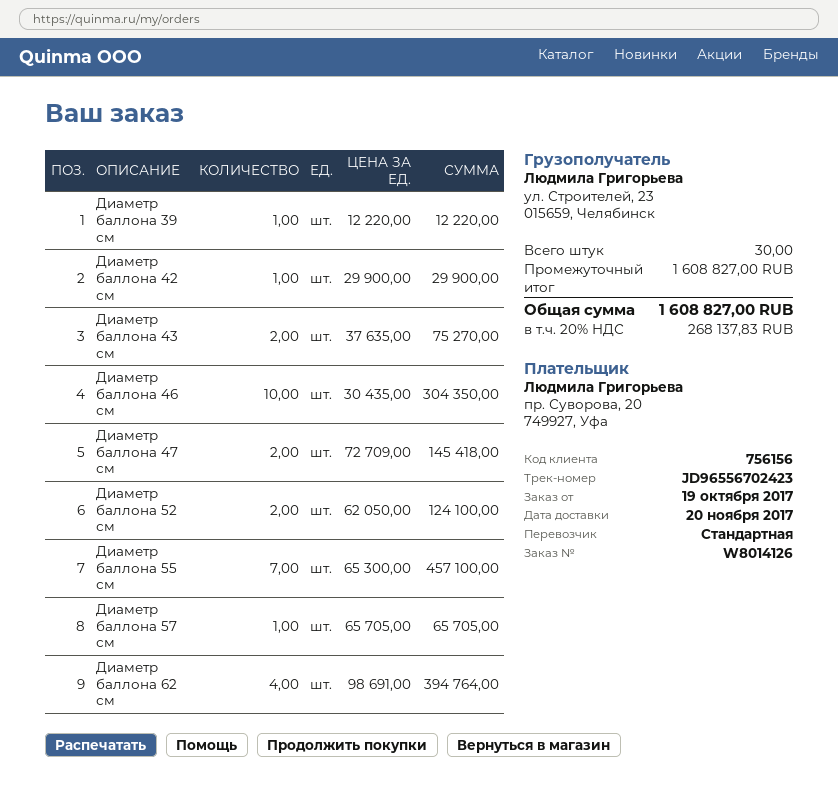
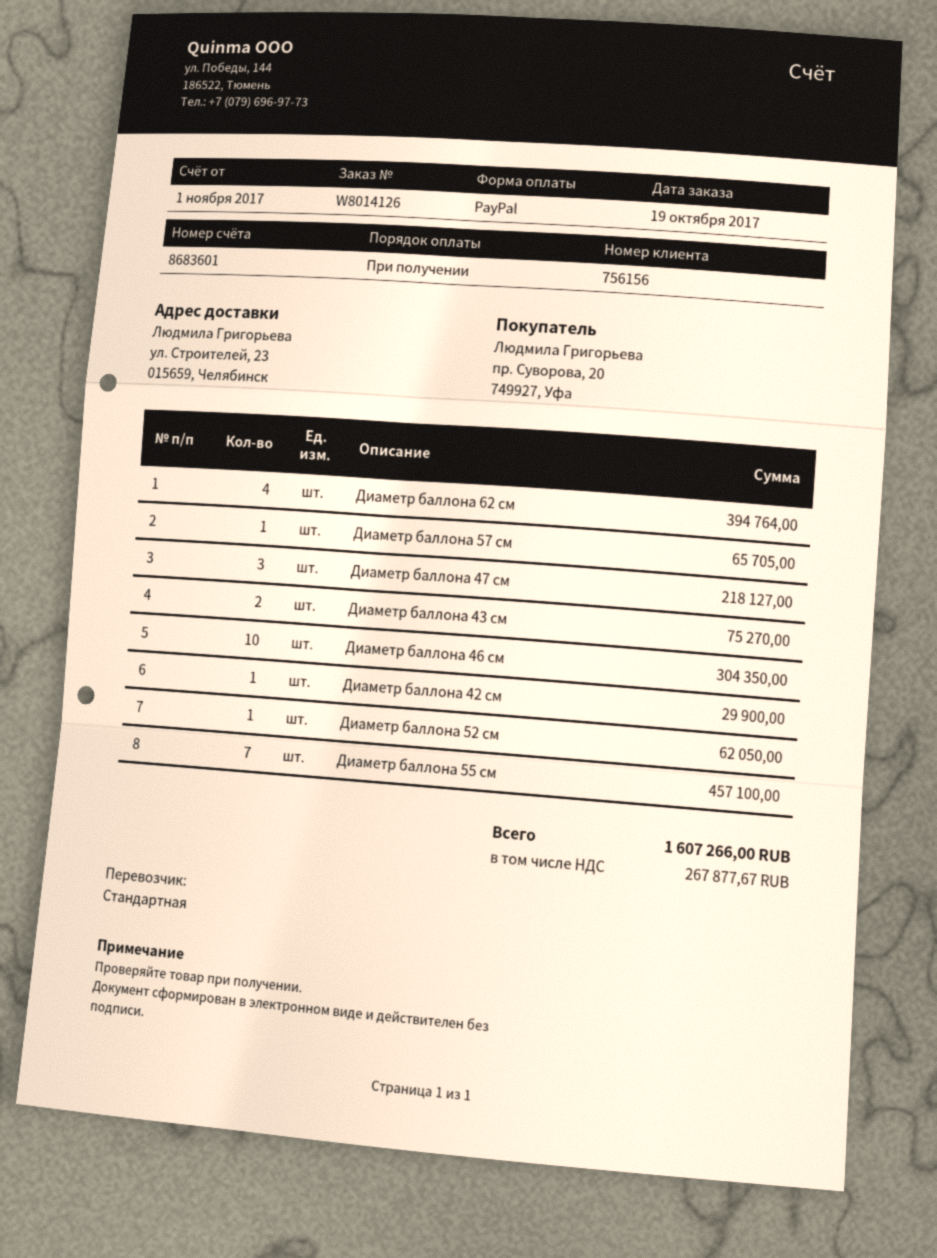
Диаметр баллона 39 см: 1 for 12220.00 -> none
Диаметр баллона 47 см: 2 for 145418.00 -> 3 for 218127.00
Диаметр баллона 52 см: 2 for 124100.00 -> 1 for 62050.00
tax: 268137.83 -> 267877.67
total: 1608827.00 -> 1607266.00

